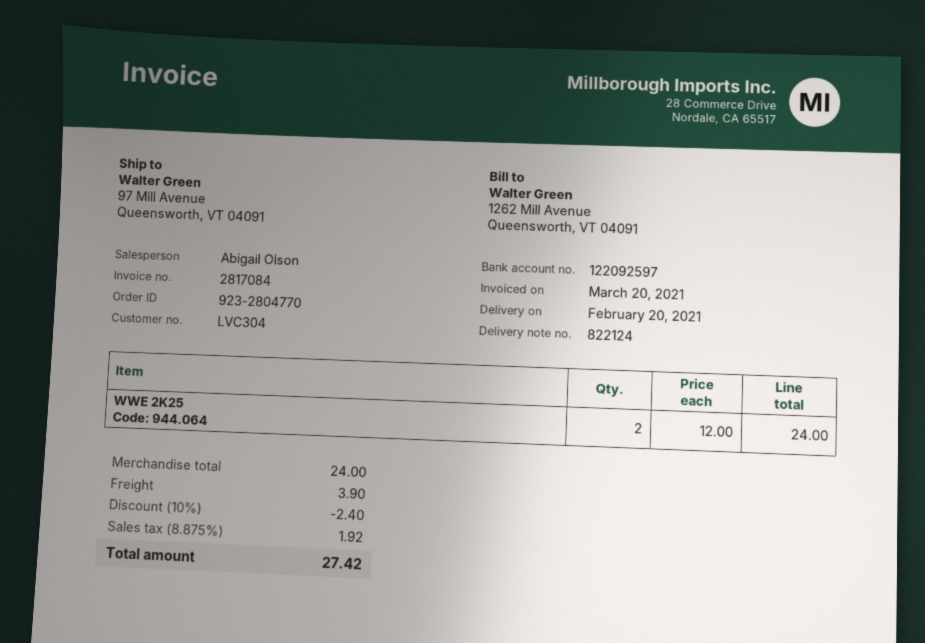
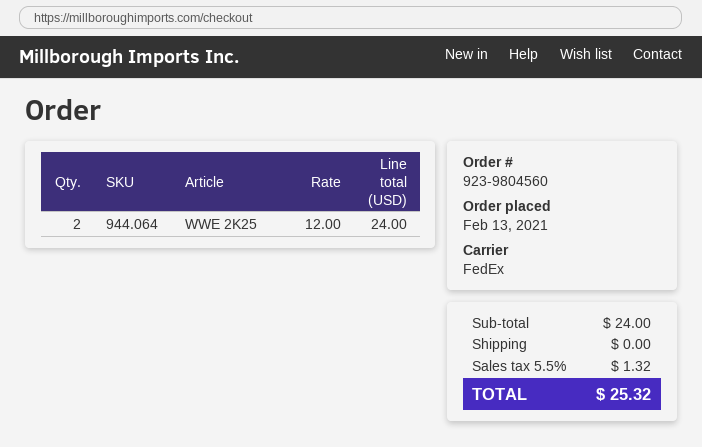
order number: 923-2804770 -> 923-9804560
discount: 10% = 2.40 -> none
shipping: 3.90 -> 0.00
tax: 8.875% = 1.92 -> 5.5% = 1.32
total: 27.42 -> 25.32

